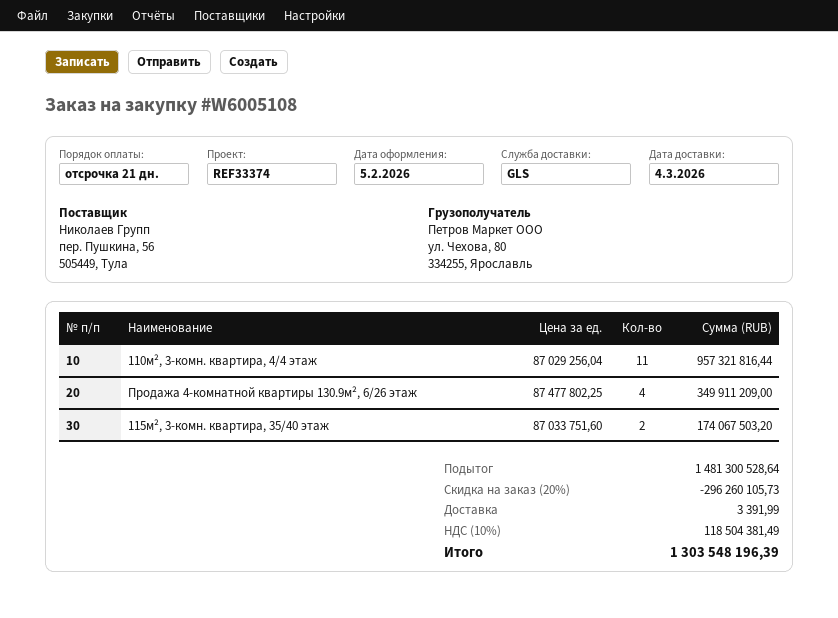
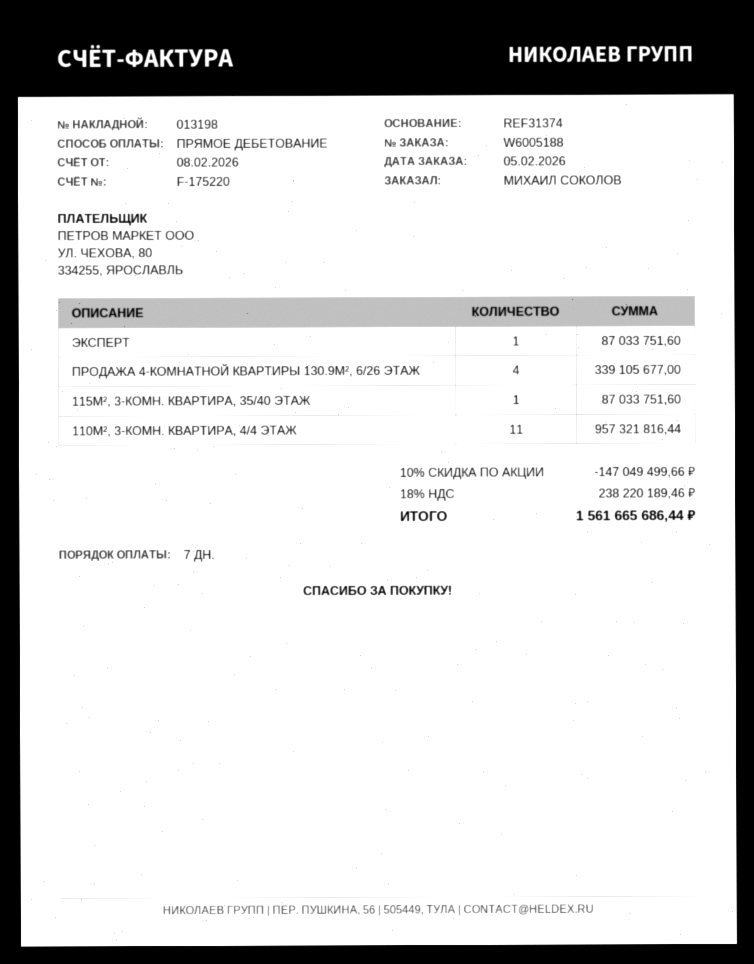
order number: W6005108 -> W6005188
payment terms: 21 days -> 7 days
reference: REF33374 -> REF31374
Продажа 4-комнатной квартиры 130.9м², 6/26 этаж: 4 for 349911209.00 -> 4 for 339105677.00
115м², 3-комн. квартира, 35/40 этаж: 2 for 174067503.20 -> 1 for 87033751.60
ЭКСПЕРТ: none -> 1 for 87033751.60
discount: 20% = 296260105.73 -> 10% = 147049499.66
shipping: 3391.99 -> none
tax: 10% = 118504381.49 -> 18% = 238220189.46
total: 1303548196.39 -> 1561665686.44

